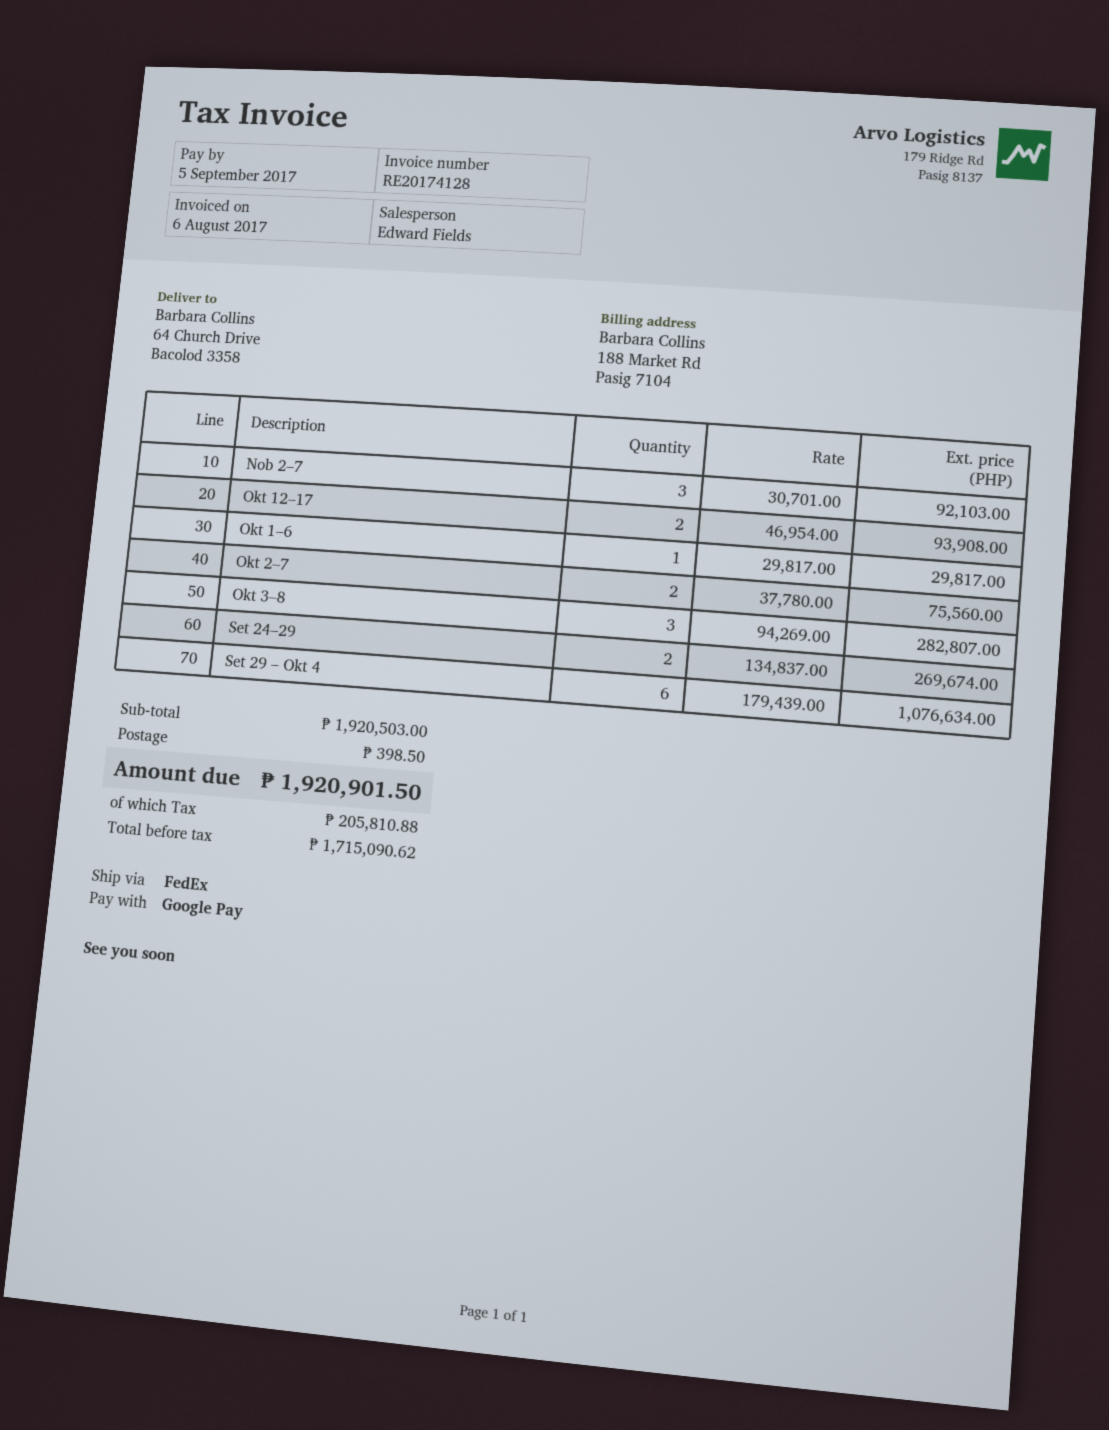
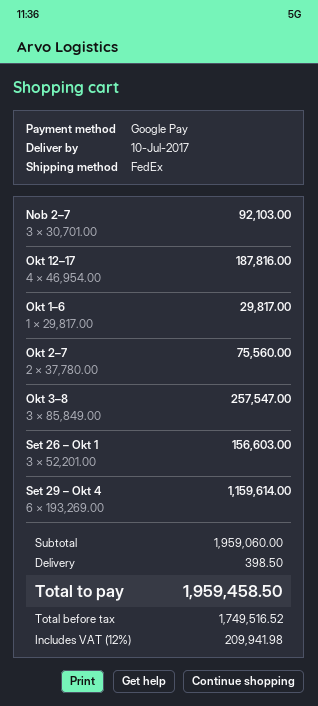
Okt 12–17: 2 x 46954.00 = 93908.00 -> 4 x 46954.00 = 187816.00
Okt 3–8: 3 x 94269.00 = 282807.00 -> 3 x 85849.00 = 257547.00
Set 24–29: 2 x 134837.00 = 269674.00 -> none
Set 29 – Okt 4: 6 x 179439.00 = 1076634.00 -> 6 x 193269.00 = 1159614.00
Set 26 – Okt 1: none -> 3 x 52201.00 = 156603.00
subtotal: 1920503.00 -> 1959060.00
net: 1715090.62 -> 1749516.52
tax: 205810.88 -> 209941.98
total: 1920901.50 -> 1959458.50

